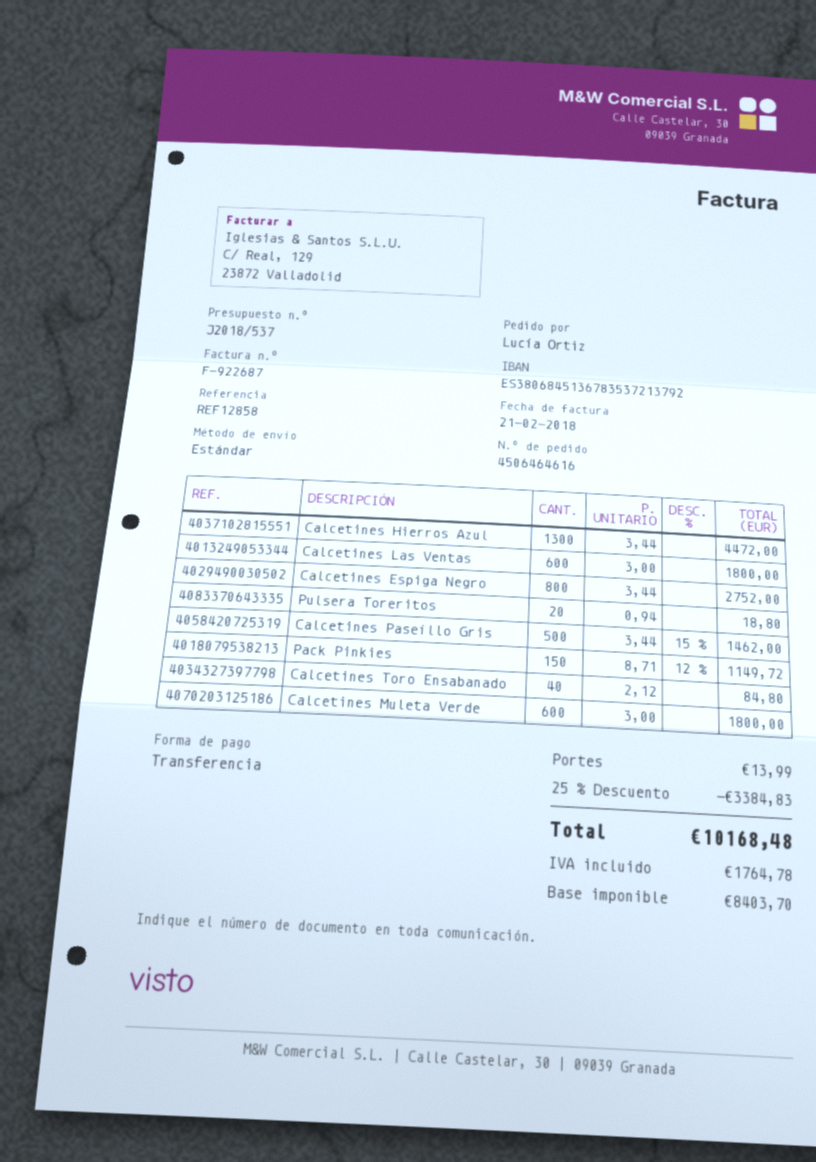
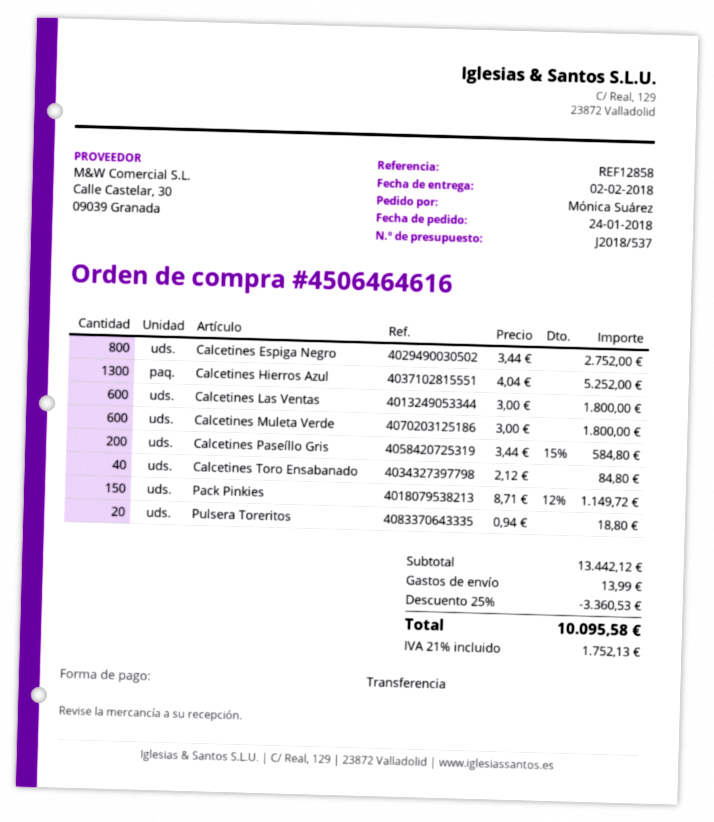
ordered by: Lucía Ortiz -> Mónica Suárez
Calcetines Hierros Azul: 1300 x 3.44 = 4472.00 -> 1300 x 4.04 = 5252.00
Calcetines Paseíllo Gris: 500 x 3.44 - 15% = 1462.00 -> 200 x 3.44 - 15% = 584.80
discount: 25% = 3384.83 -> 25% = 3360.53
tax: 1764.78 -> 1752.13
total: 10168.48 -> 10095.58

